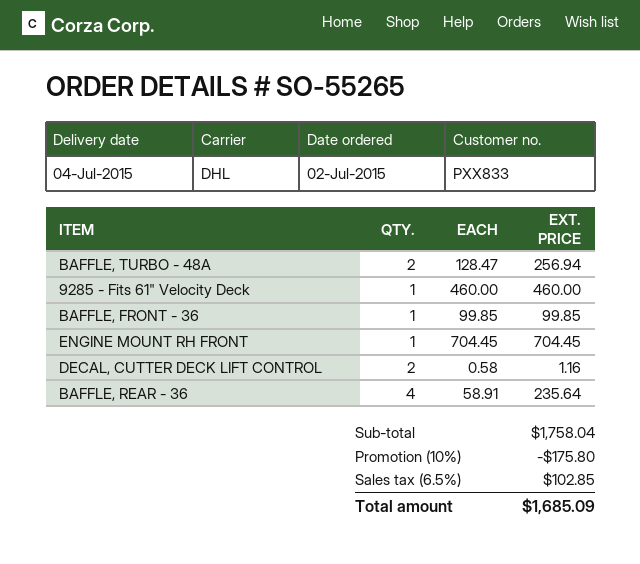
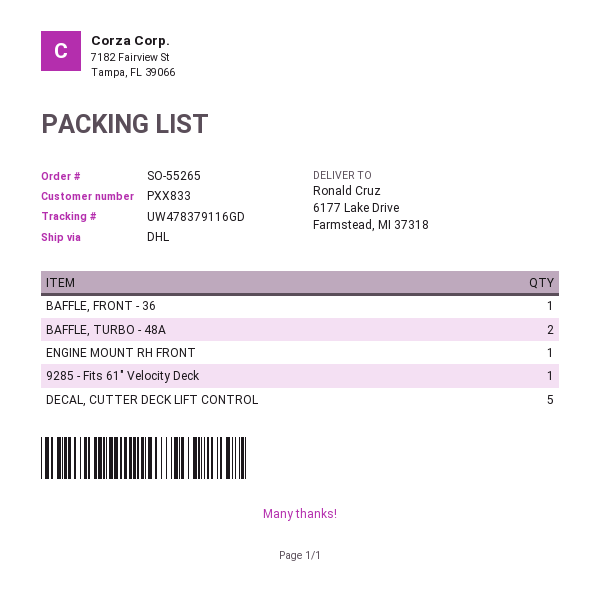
DECAL, CUTTER DECK LIFT CONTROL: 2 -> 5
BAFFLE, REAR - 36: 4 -> none

